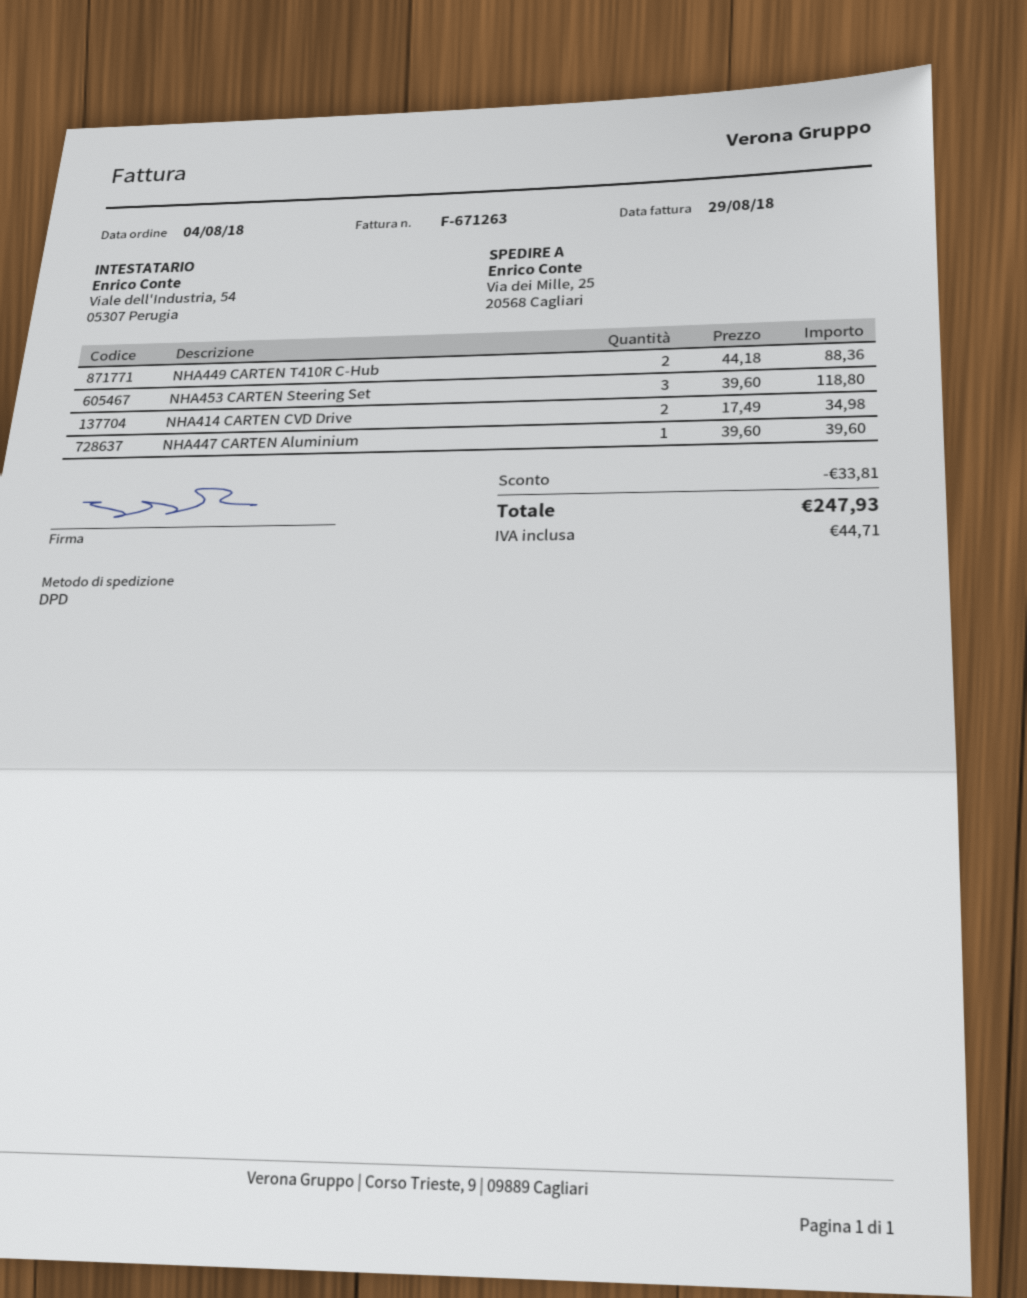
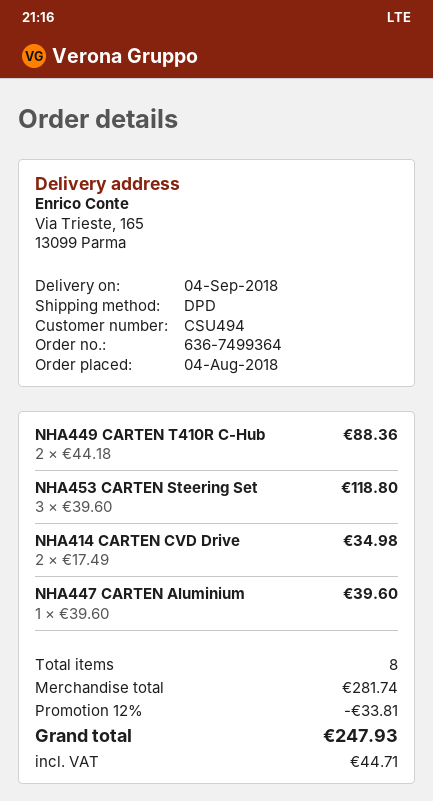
ship to: Via dei Mille, 25, 20568 Cagliari -> Via Trieste, 165, 13099 Parma

